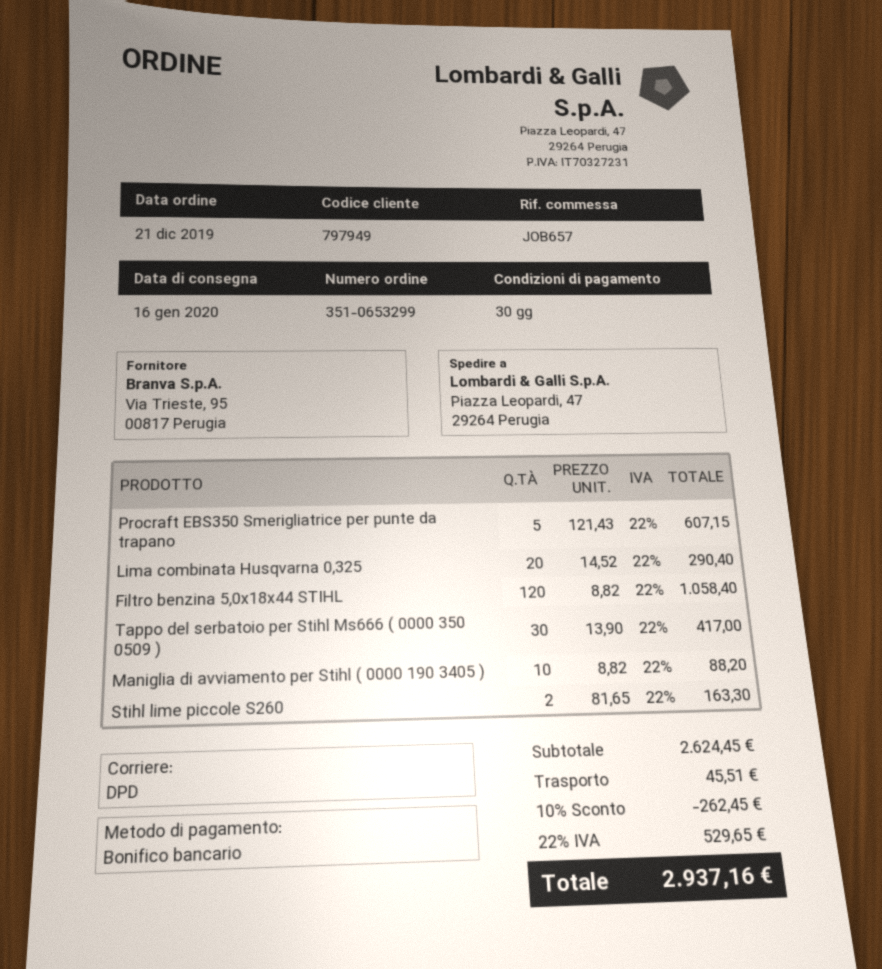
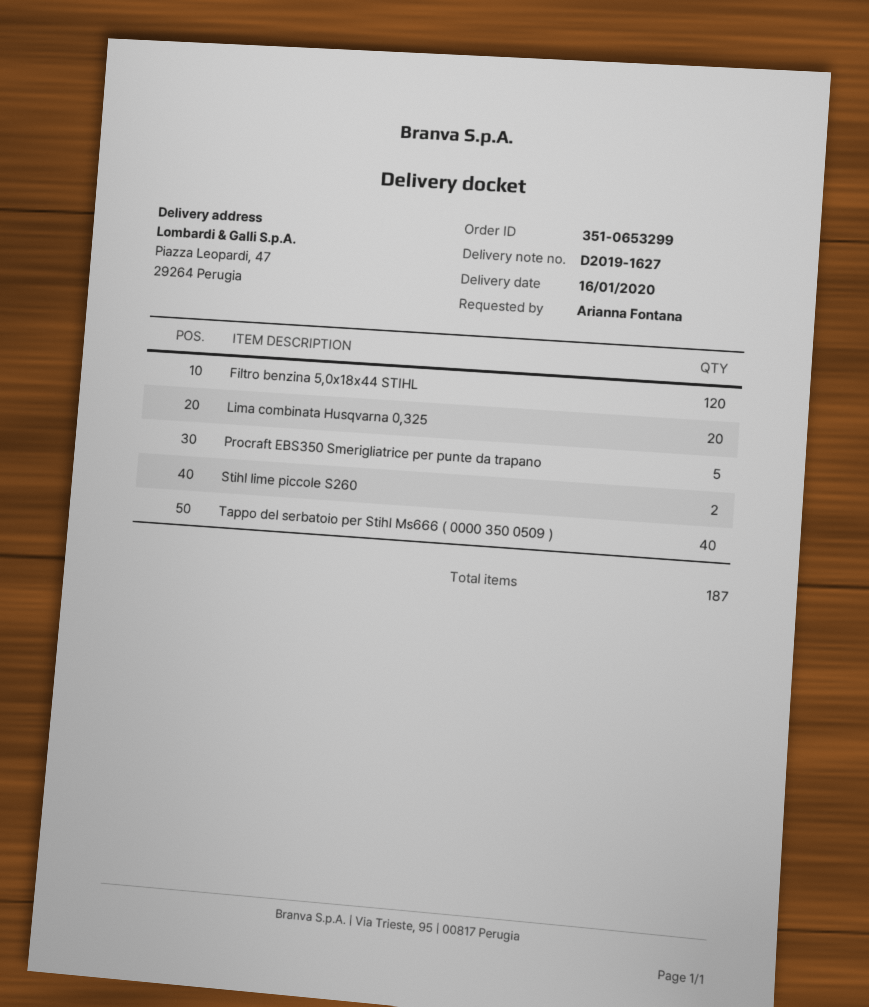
Tappo del serbatoio per Stihl Ms666 ( 0000 350 0509 ): 30 -> 40
Maniglia di avviamento per Stihl ( 0000 190 3405 ): 10 -> none

